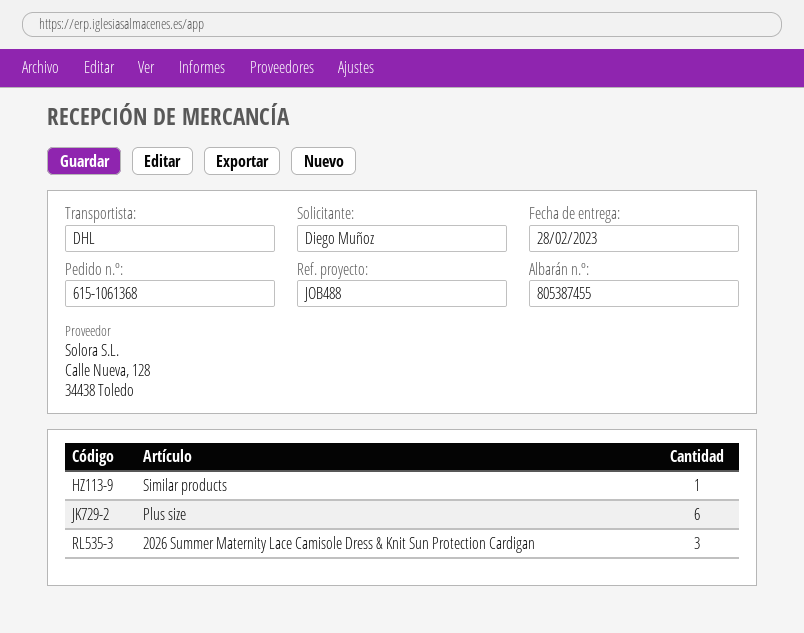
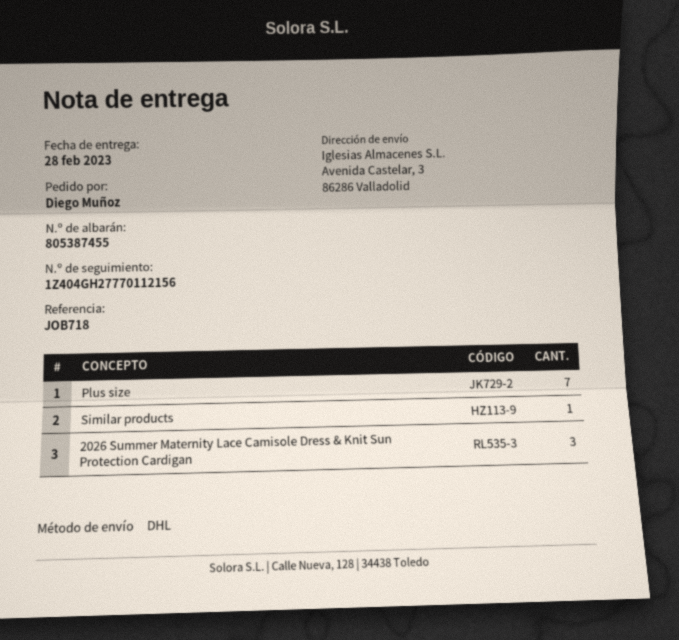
reference: JOB488 -> JOB718
Plus size: 6 -> 7

